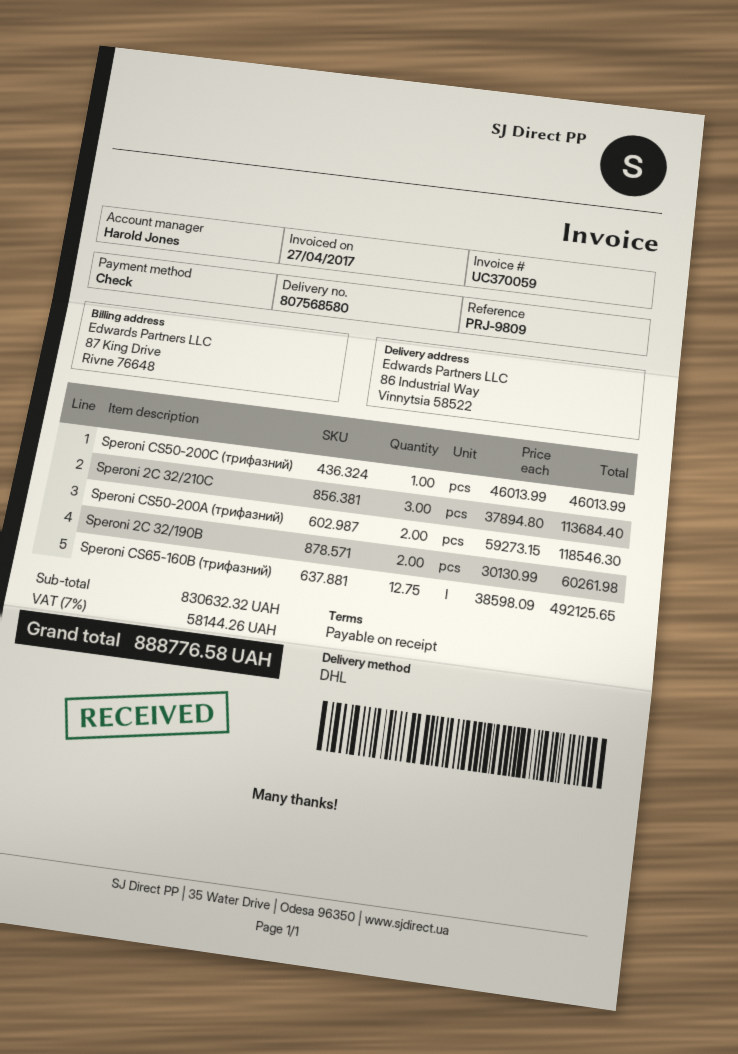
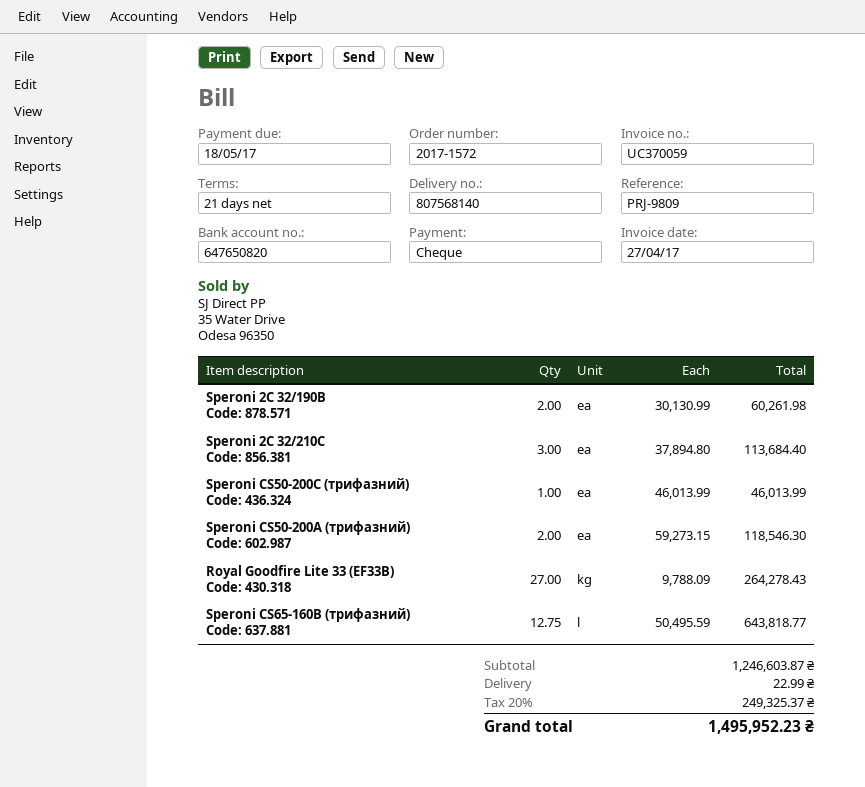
delivery note number: 807568580 -> 807568140
payment terms: on receipt -> 21 days
Speroni CS65-160B (трифазний): 12.75 x 38598.09 = 492125.65 -> 12.75 x 50495.59 = 643818.77
Royal Goodfire Lite 33 (EF33B): none -> 27 x 9788.09 = 264278.43
subtotal: 830632.32 -> 1246603.87
shipping: none -> 22.99
tax: 7% = 58144.26 -> 20% = 249325.37
total: 888776.58 -> 1495952.23

